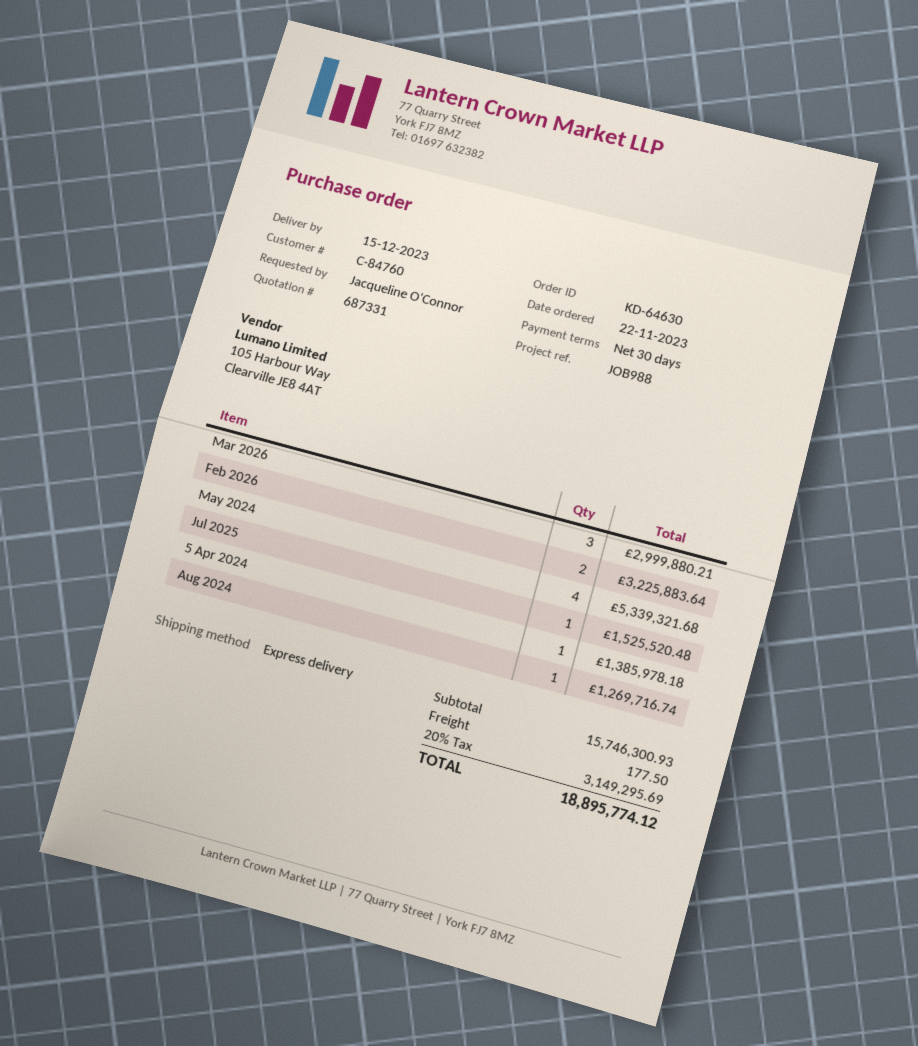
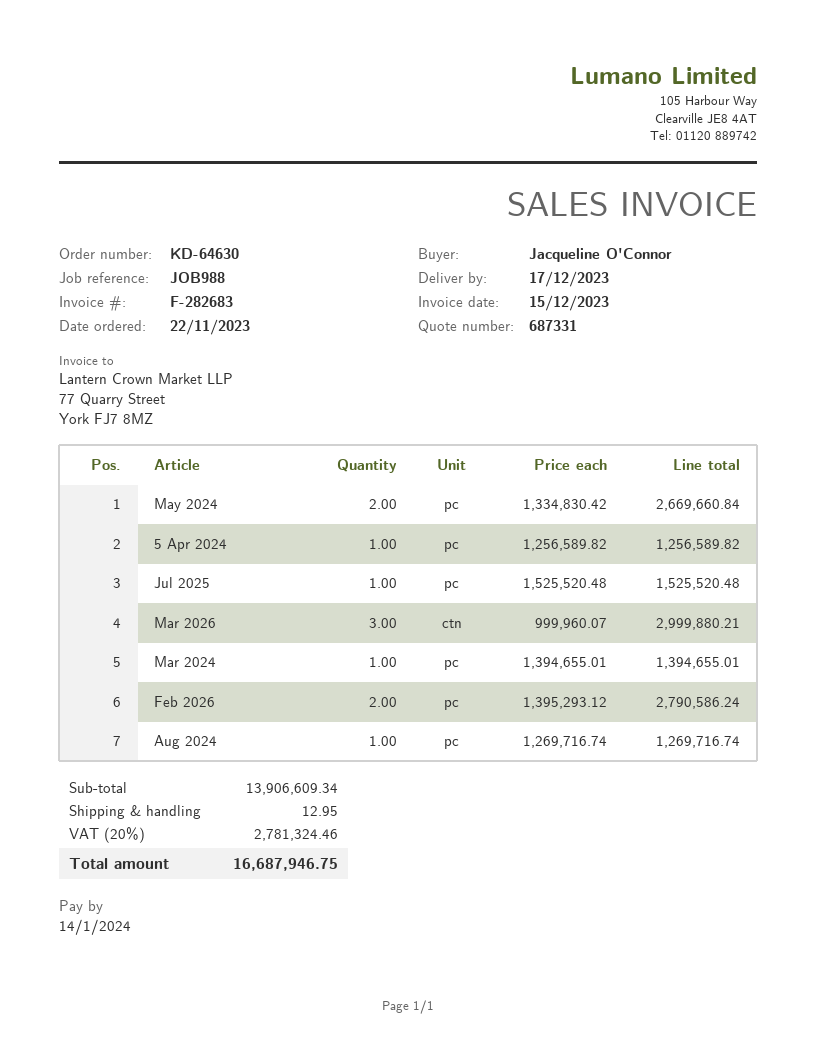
delivery date: 2023-12-15 -> 2023-12-17
Feb 2026: 2 for 3225883.64 -> 2 for 2790586.24
May 2024: 4 for 5339321.68 -> 2 for 2669660.84
5 Apr 2024: 1 for 1385978.18 -> 1 for 1256589.82
Mar 2024: none -> 1 for 1394655.01
subtotal: 15746300.93 -> 13906609.34
shipping: 177.50 -> 12.95
tax: 20% = 3149295.69 -> 20% = 2781324.46
total: 18895774.12 -> 16687946.75

